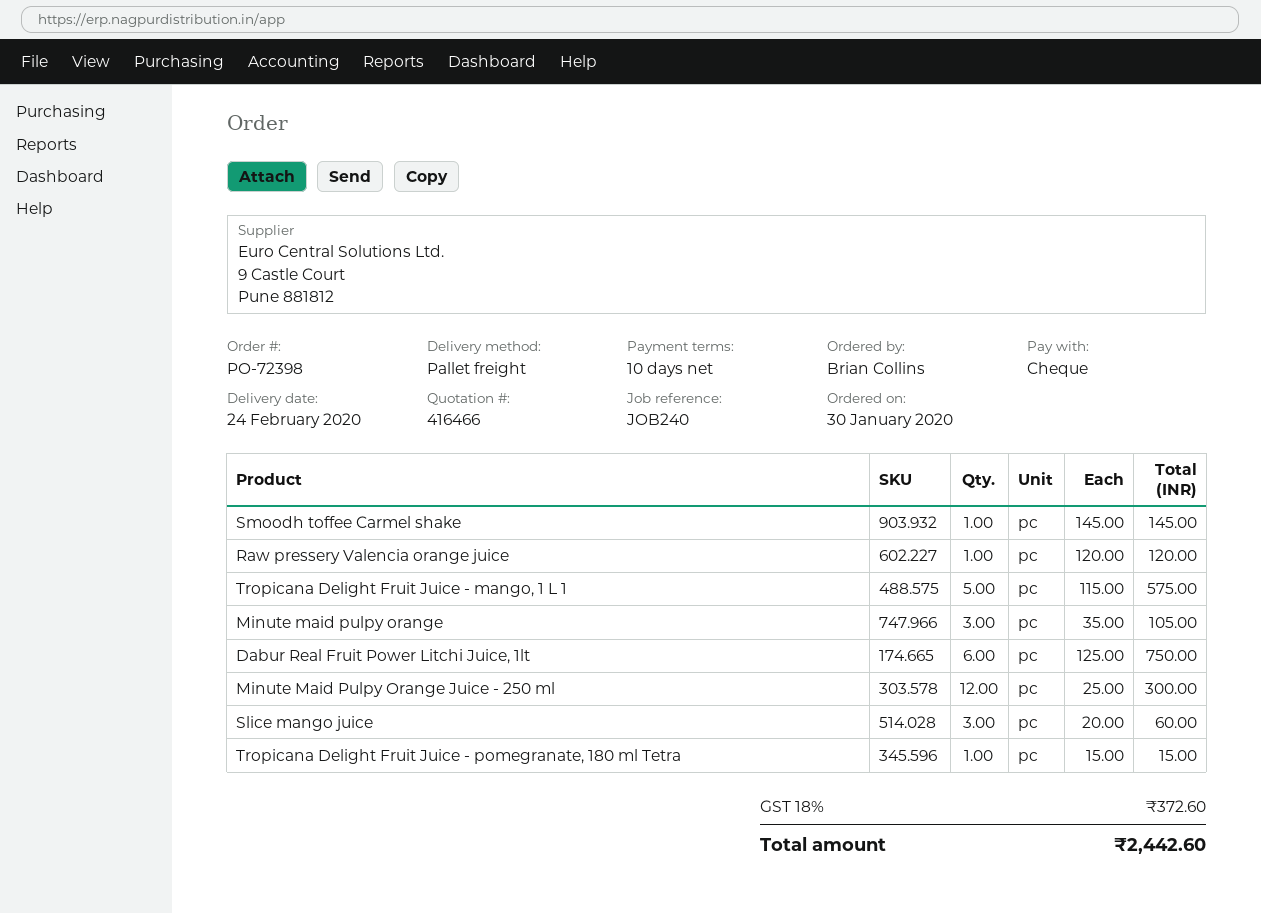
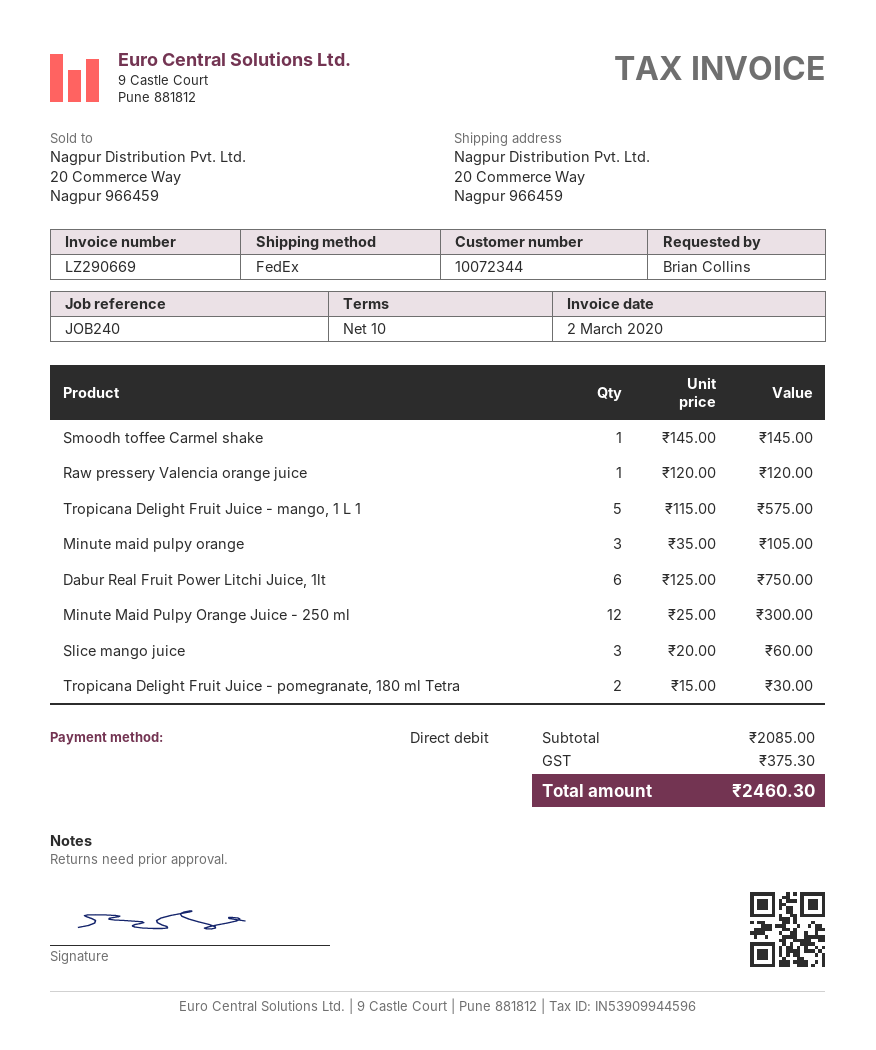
payment method: cheque -> direct debit
shipping method: pallet freight -> FedEx
Tropicana Delight Fruit Juice - pomegranate, 180 ml Tetra: 1 x 15.00 = 15.00 -> 2 x 15.00 = 30.00
tax: 372.60 -> 375.30
total: 2442.60 -> 2460.30

